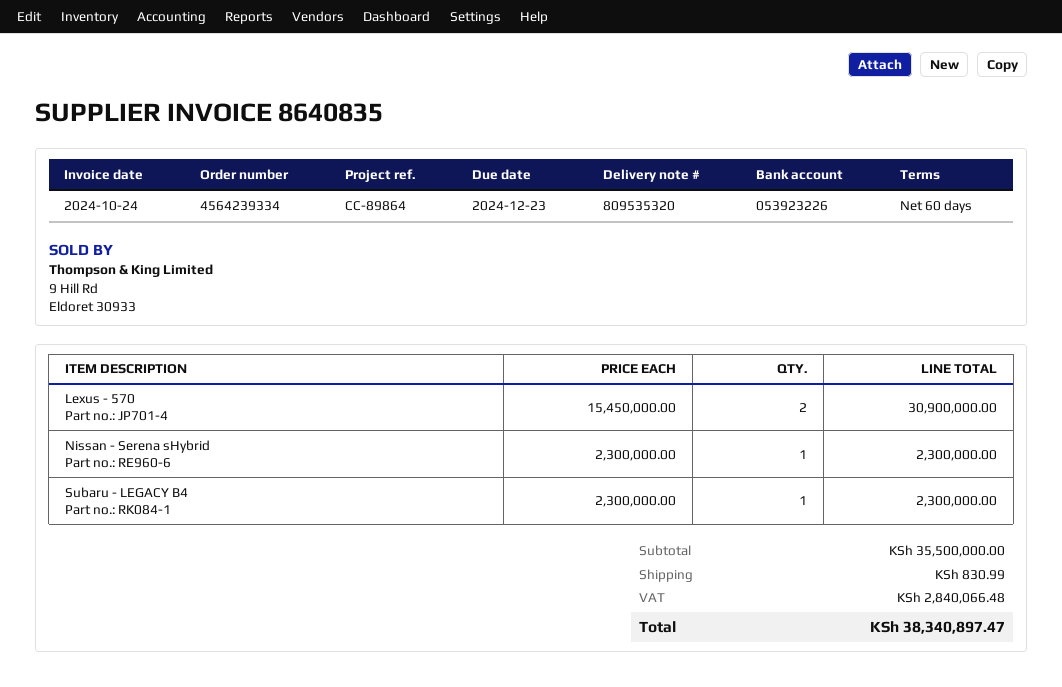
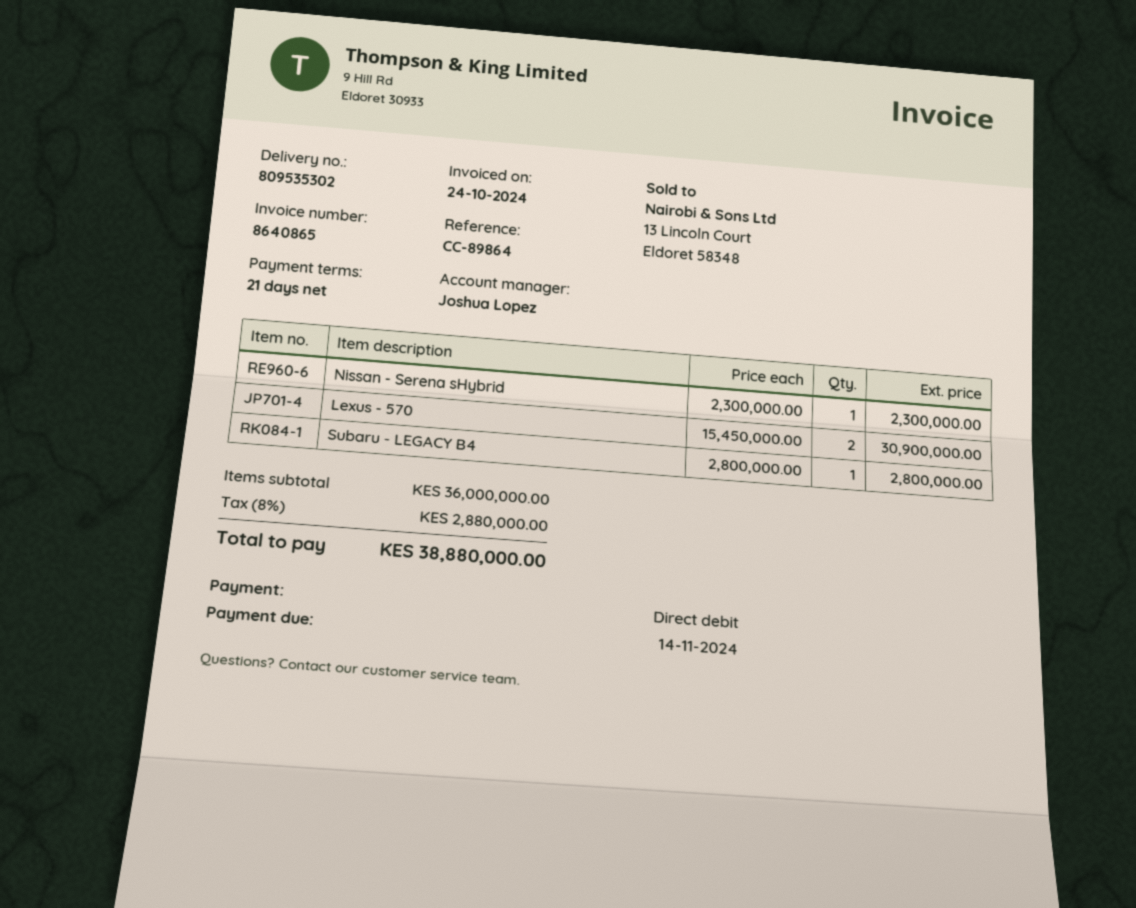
delivery note number: 809535320 -> 809535302
invoice number: 8640835 -> 8640865
payment terms: 60 days -> 21 days
due date: 2024-12-23 -> 2024-11-14
Subaru - LEGACY B4: 1 x 2300000.00 = 2300000.00 -> 1 x 2800000.00 = 2800000.00
subtotal: 35500000.00 -> 36000000.00
shipping: 830.99 -> none
tax: 2840066.48 -> 2880000.00
total: 38340897.47 -> 38880000.00

